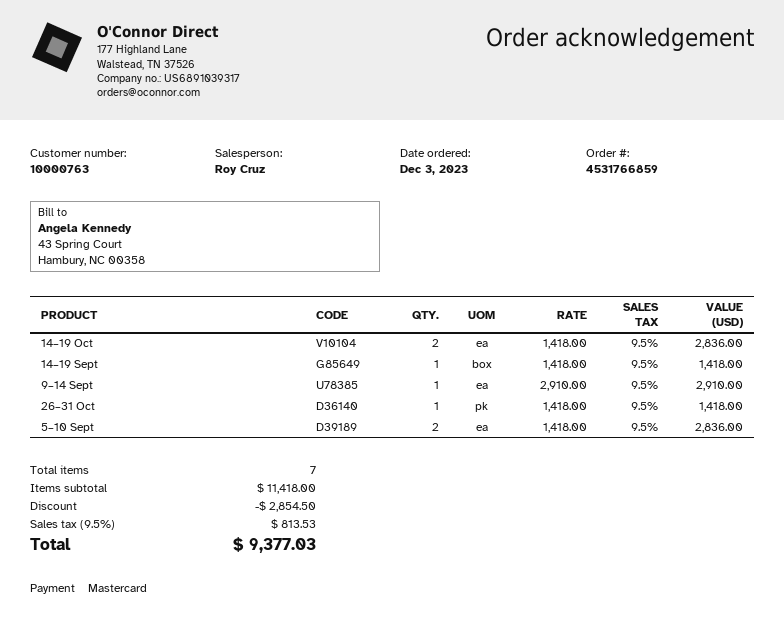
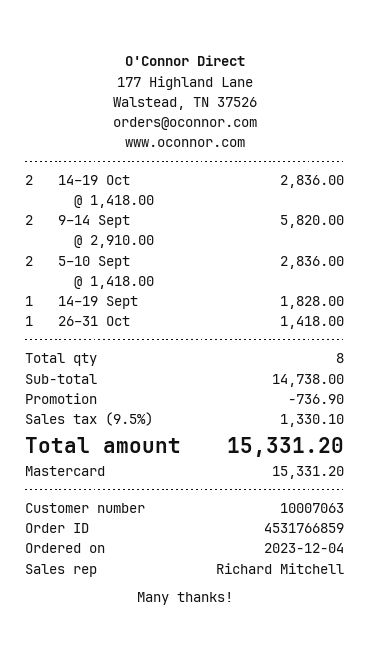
order date: 2023-12-03 -> 2023-12-04
customer number: 10000763 -> 10007063
sales rep: Roy Cruz -> Richard Mitchell
14–19 Sept: 1 x 1418.00 = 1418.00 -> 1 x 1828.00 = 1828.00
9–14 Sept: 1 x 2910.00 = 2910.00 -> 2 x 2910.00 = 5820.00
total quantity: 7 -> 8
subtotal: 11418.00 -> 14738.00
discount: 2854.50 -> 736.90
tax: 9.5% = 813.53 -> 9.5% = 1330.10
total: 9377.03 -> 15331.20

